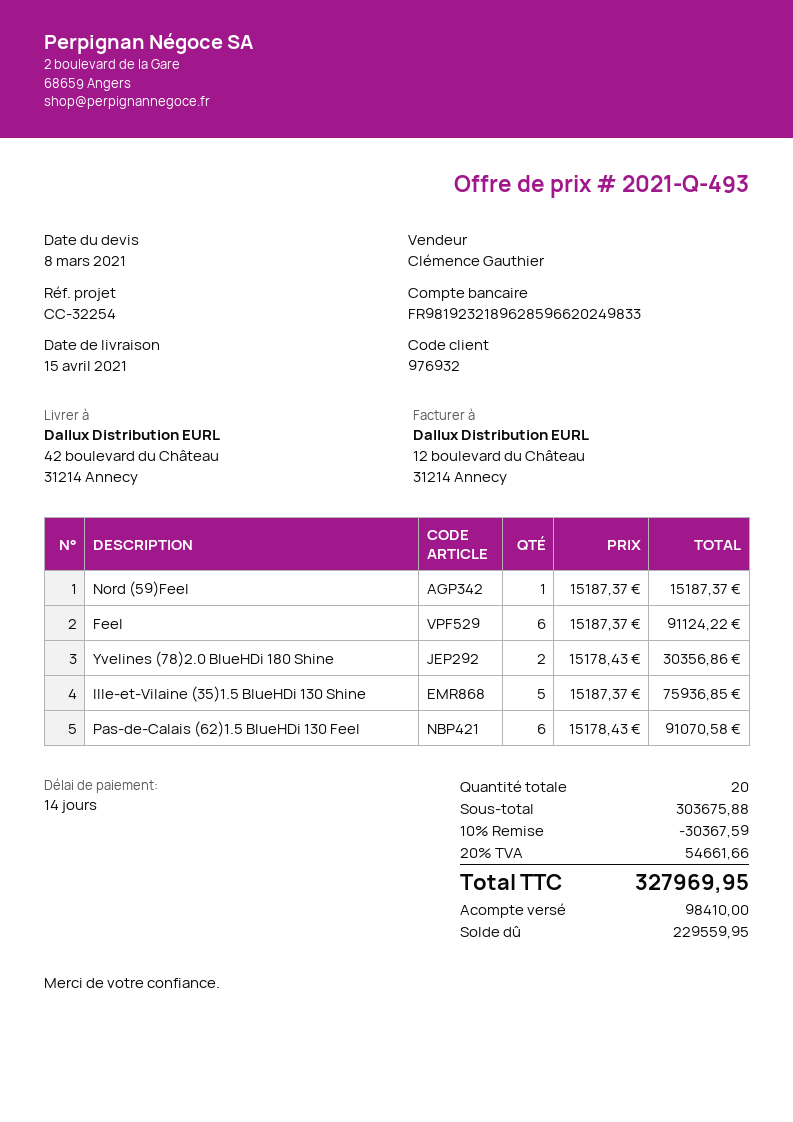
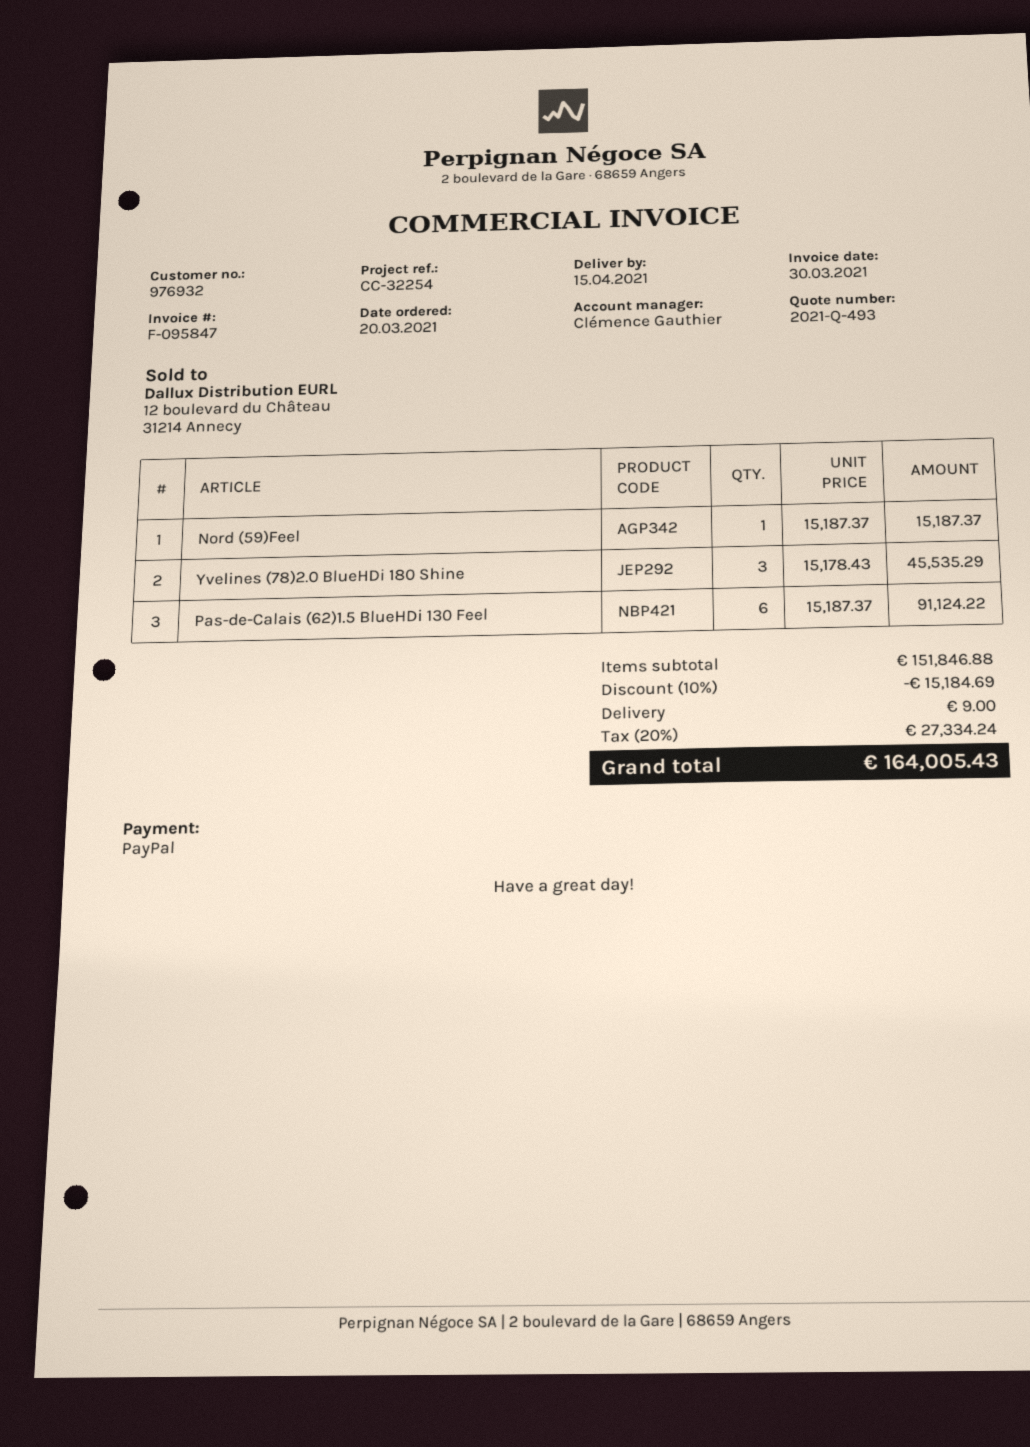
Feel: 6 x 15187.37 = 91124.22 -> none
Yvelines (78)2.0 BlueHDi 180 Shine: 2 x 15178.43 = 30356.86 -> 3 x 15178.43 = 45535.29
Ille-et-Vilaine (35)1.5 BlueHDi 130 Shine: 5 x 15187.37 = 75936.85 -> none
Pas-de-Calais (62)1.5 BlueHDi 130 Feel: 6 x 15178.43 = 91070.58 -> 6 x 15187.37 = 91124.22
subtotal: 303675.88 -> 151846.88
discount: 10% = 30367.59 -> 10% = 15184.69
shipping: none -> 9.00
tax: 20% = 54661.66 -> 20% = 27334.24
total: 327969.95 -> 164005.43

